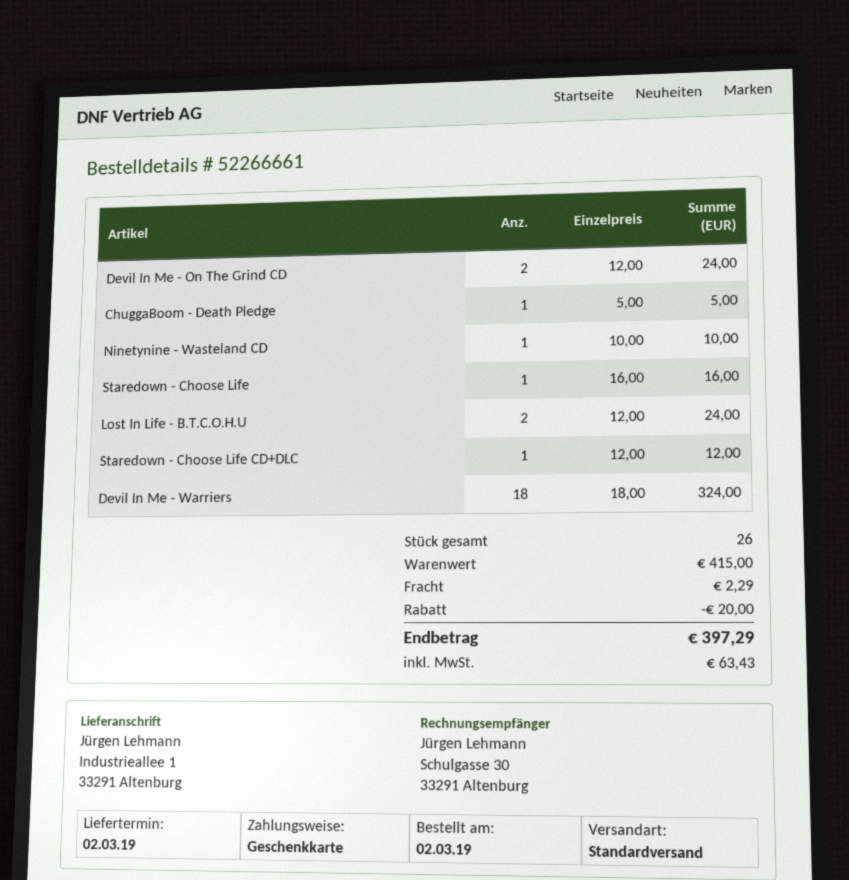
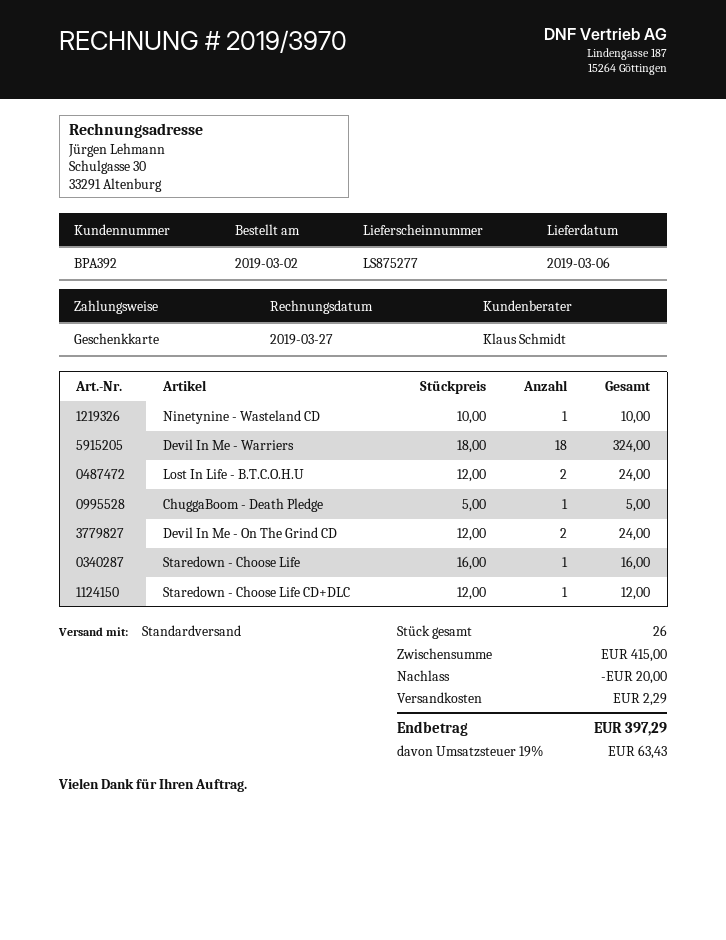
delivery date: 2019-03-02 -> 2019-03-06

